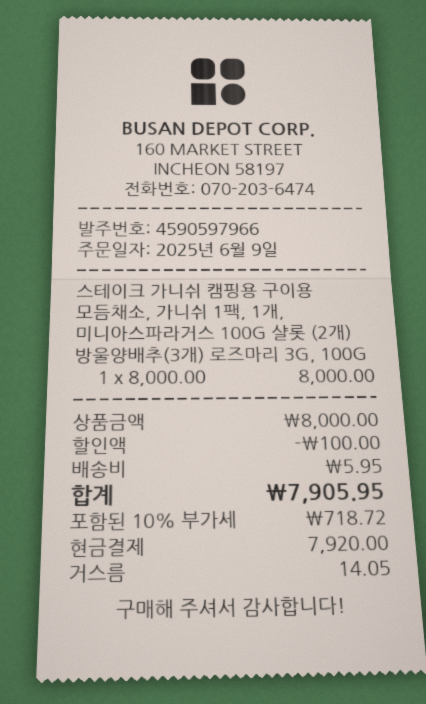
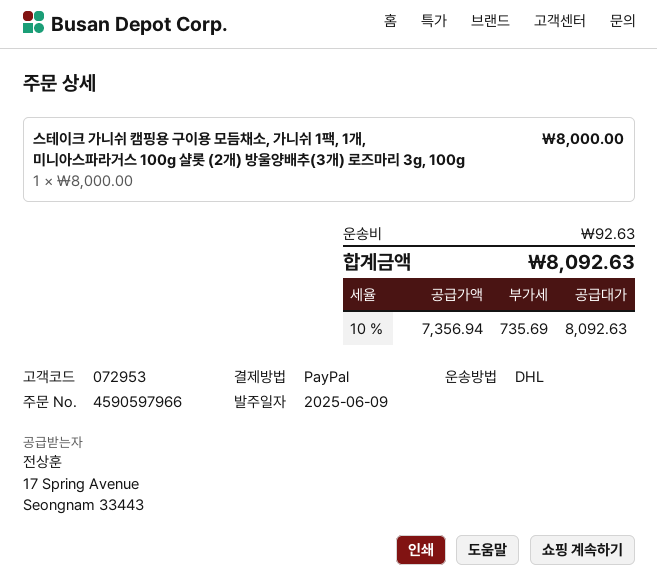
payment method: cash -> PayPal
discount: 100.00 -> none
shipping: 5.95 -> 92.63
tax: 10% = 718.72 -> 10% = 735.69
total: 7905.95 -> 8092.63

